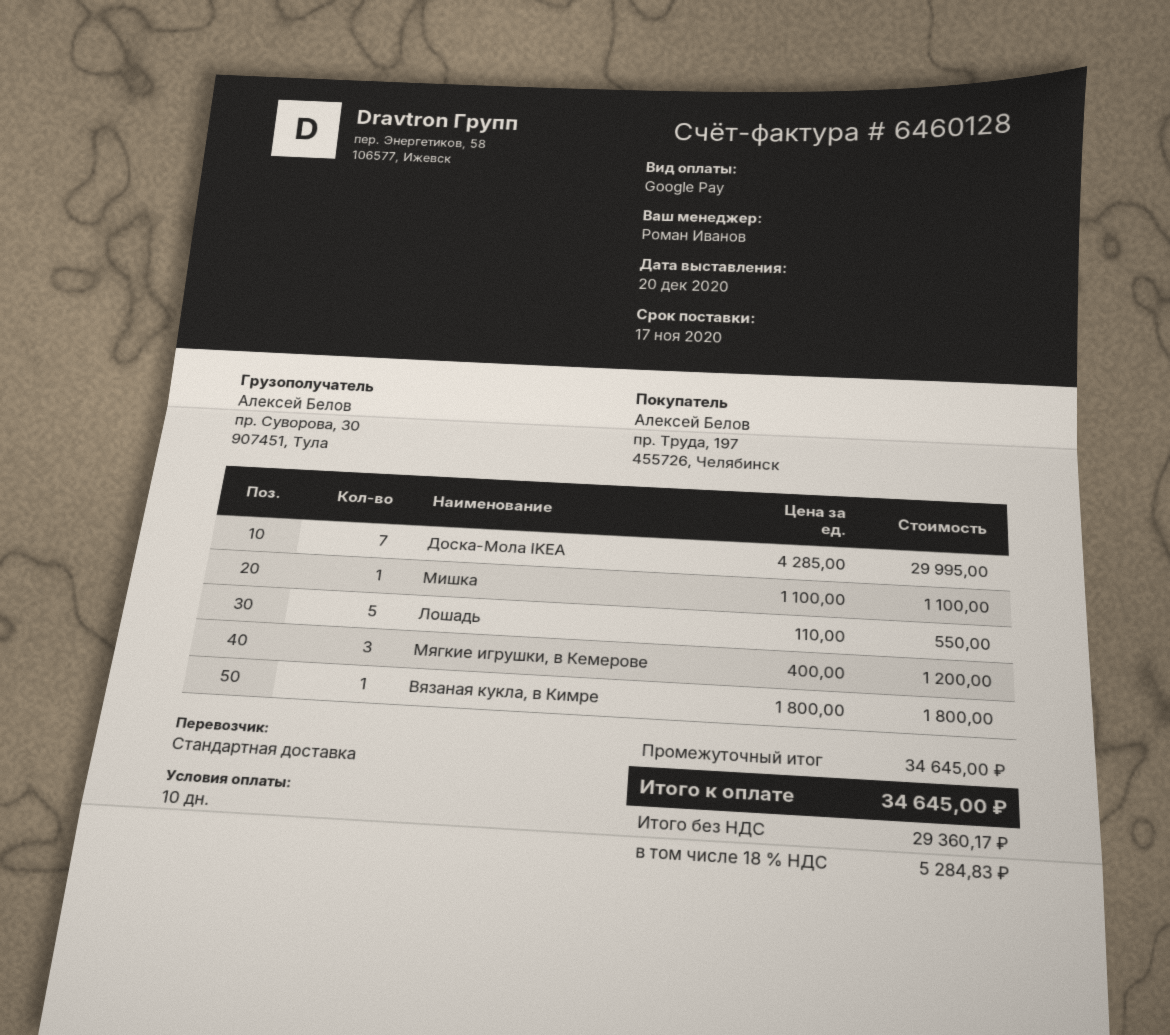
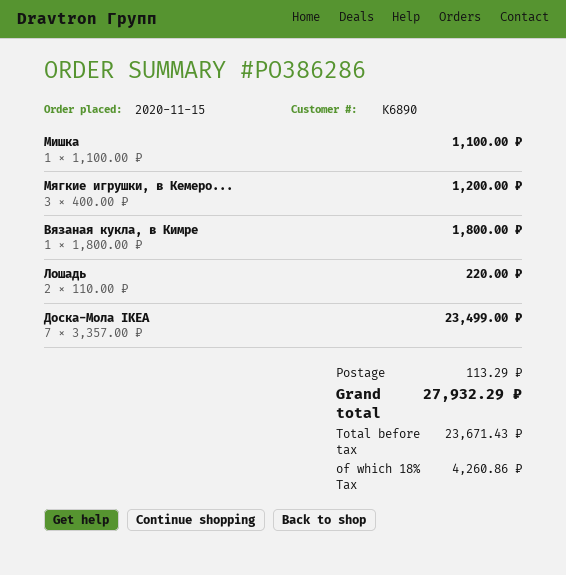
Доска-Мола IKEA: 7 x 4285.00 = 29995.00 -> 7 x 3357.00 = 23499.00
Лошадь: 5 x 110.00 = 550.00 -> 2 x 110.00 = 220.00
shipping: none -> 113.29
net: 29360.17 -> 23671.43
tax: 18% = 5284.83 -> 18% = 4260.86
total: 34645.00 -> 27932.29

